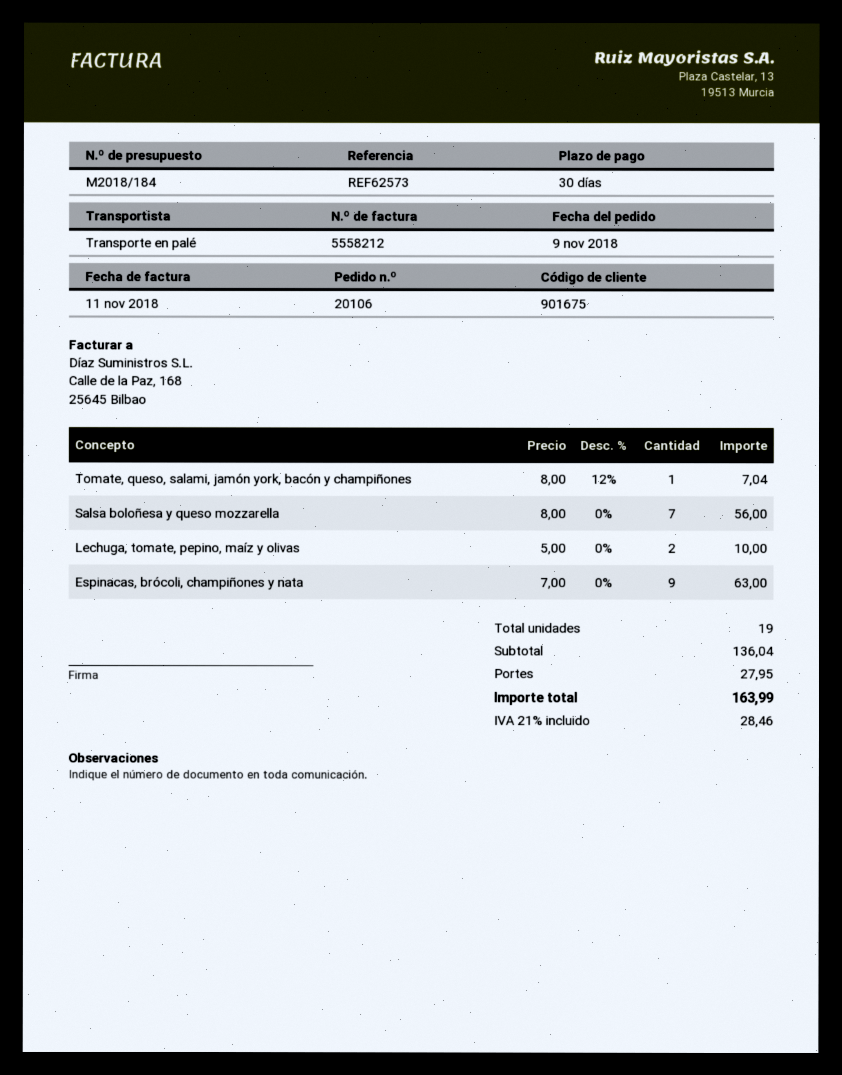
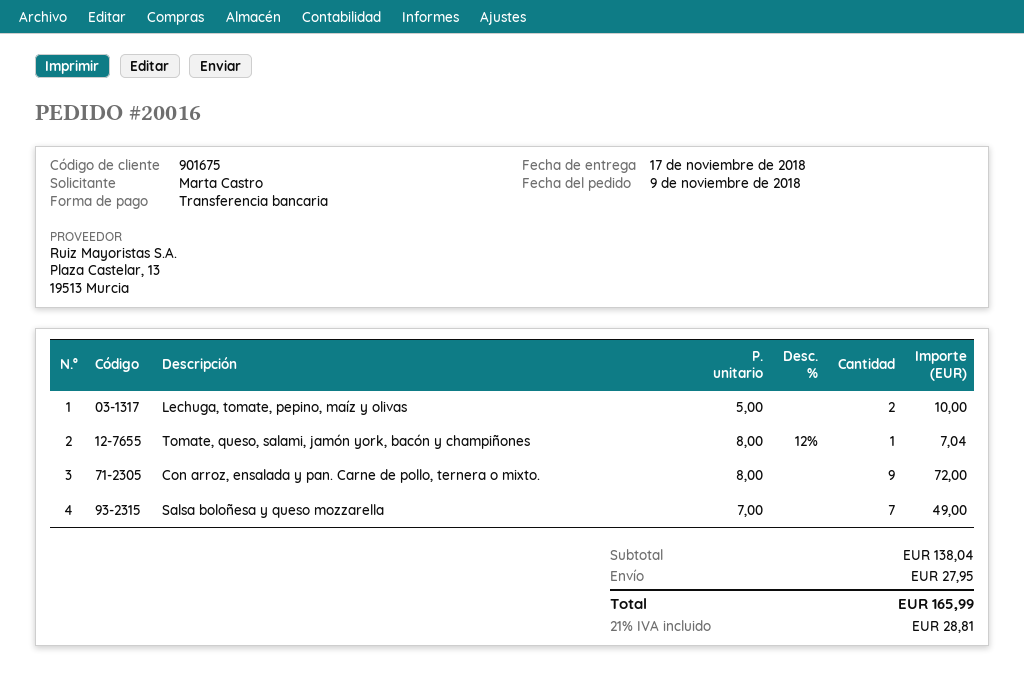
order number: 20106 -> 20016
Salsa boloñesa y queso mozzarella: 7 x 8.00 = 56.00 -> 7 x 7.00 = 49.00
Espinacas, brócoli, champiñones y nata: 9 x 7.00 = 63.00 -> none
Con arroz, ensalada y pan. Carne de pollo, ternera o mixto.: none -> 9 x 8.00 = 72.00
subtotal: 136.04 -> 138.04
tax: 21% = 28.46 -> 21% = 28.81
total: 163.99 -> 165.99

